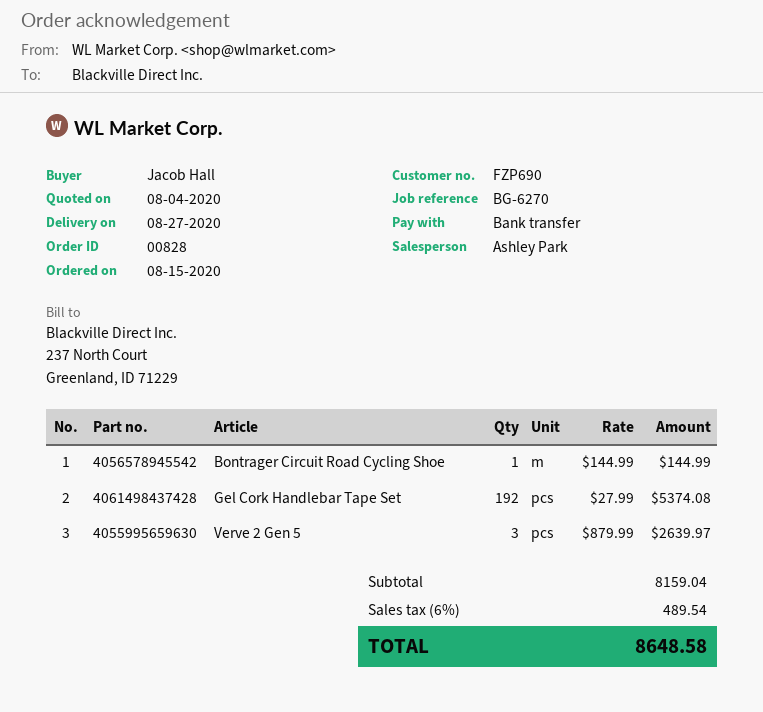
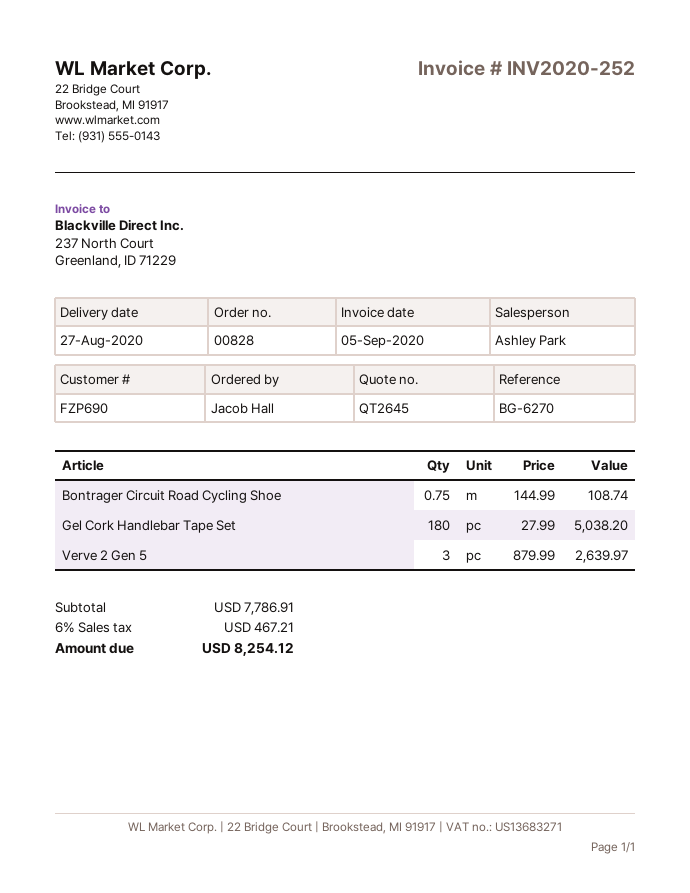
Bontrager Circuit Road Cycling Shoe: 1 x 144.99 = 144.99 -> 0.75 x 144.99 = 108.74
Gel Cork Handlebar Tape Set: 192 x 27.99 = 5374.08 -> 180 x 27.99 = 5038.20
subtotal: 8159.04 -> 7786.91
tax: 6% = 489.54 -> 6% = 467.21
total: 8648.58 -> 8254.12

